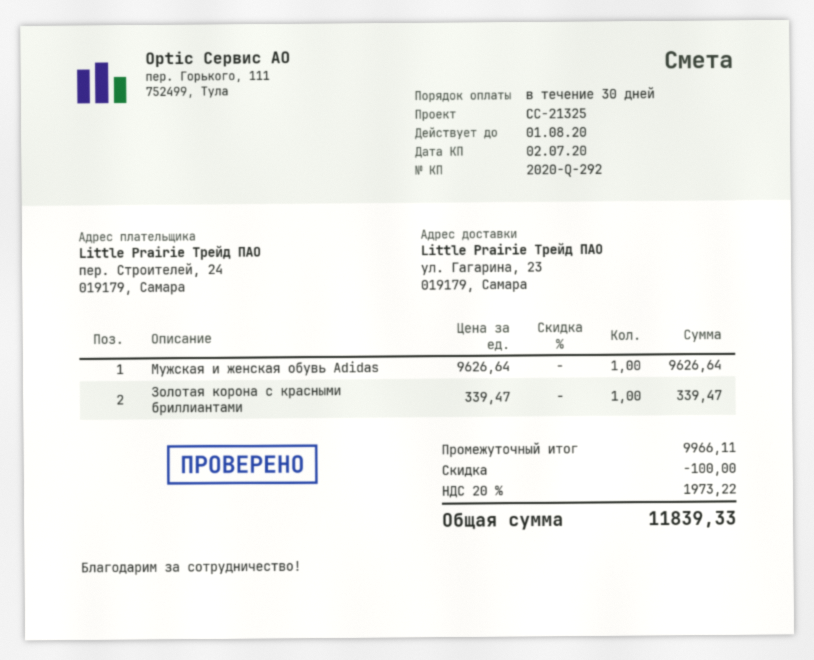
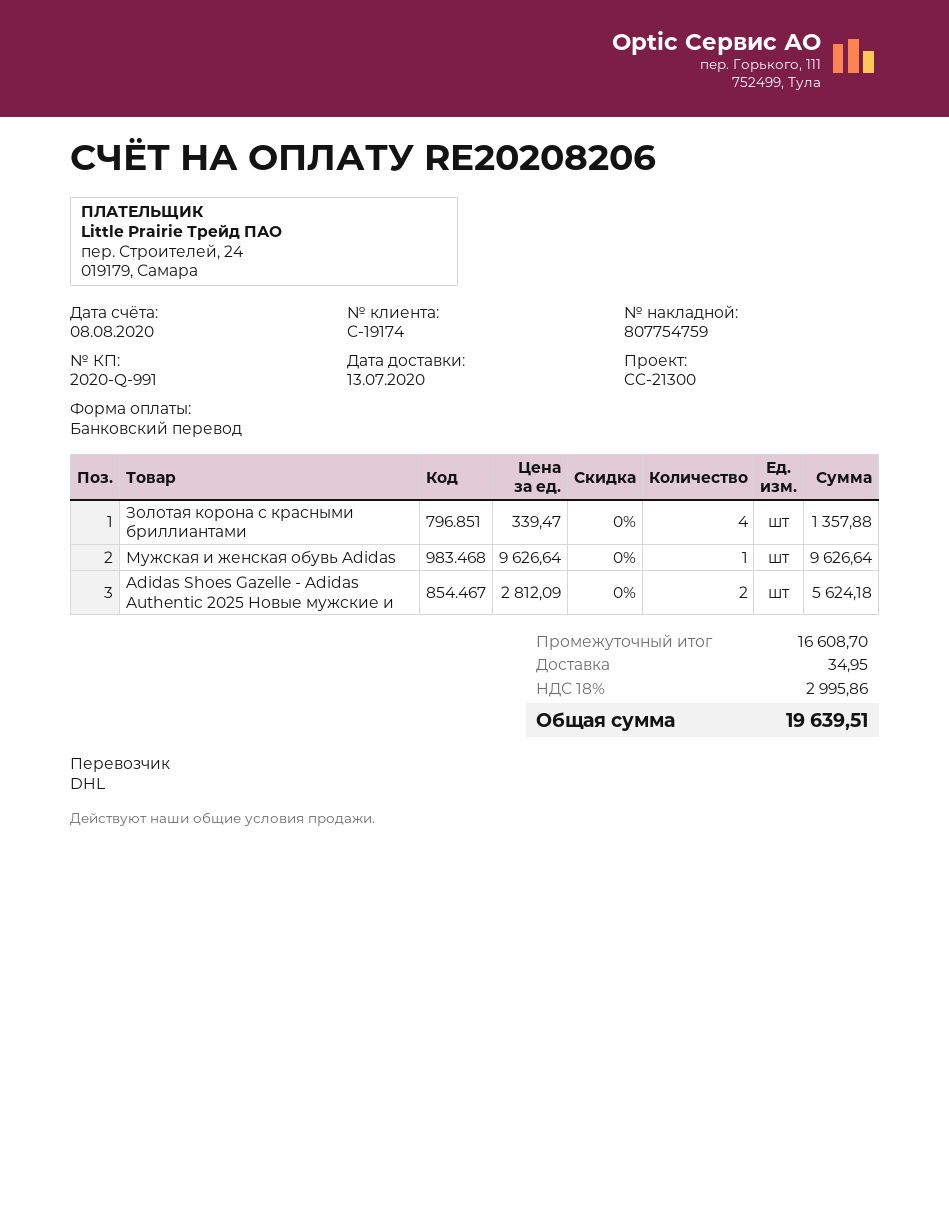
quote number: 2020-Q-292 -> 2020-Q-991
reference: CC-21325 -> CC-21300
Золотая корона с красными бриллиантами: 1 x 339.47 = 339.47 -> 4 x 339.47 = 1357.88
Adidas Shoes Gazelle - Adidas Authentic 2025 Новые мужские и: none -> 2 x 2812.09 = 5624.18
subtotal: 9966.11 -> 16608.70
discount: 100.00 -> none
shipping: none -> 34.95
tax: 20% = 1973.22 -> 18% = 2995.86
total: 11839.33 -> 19639.51

